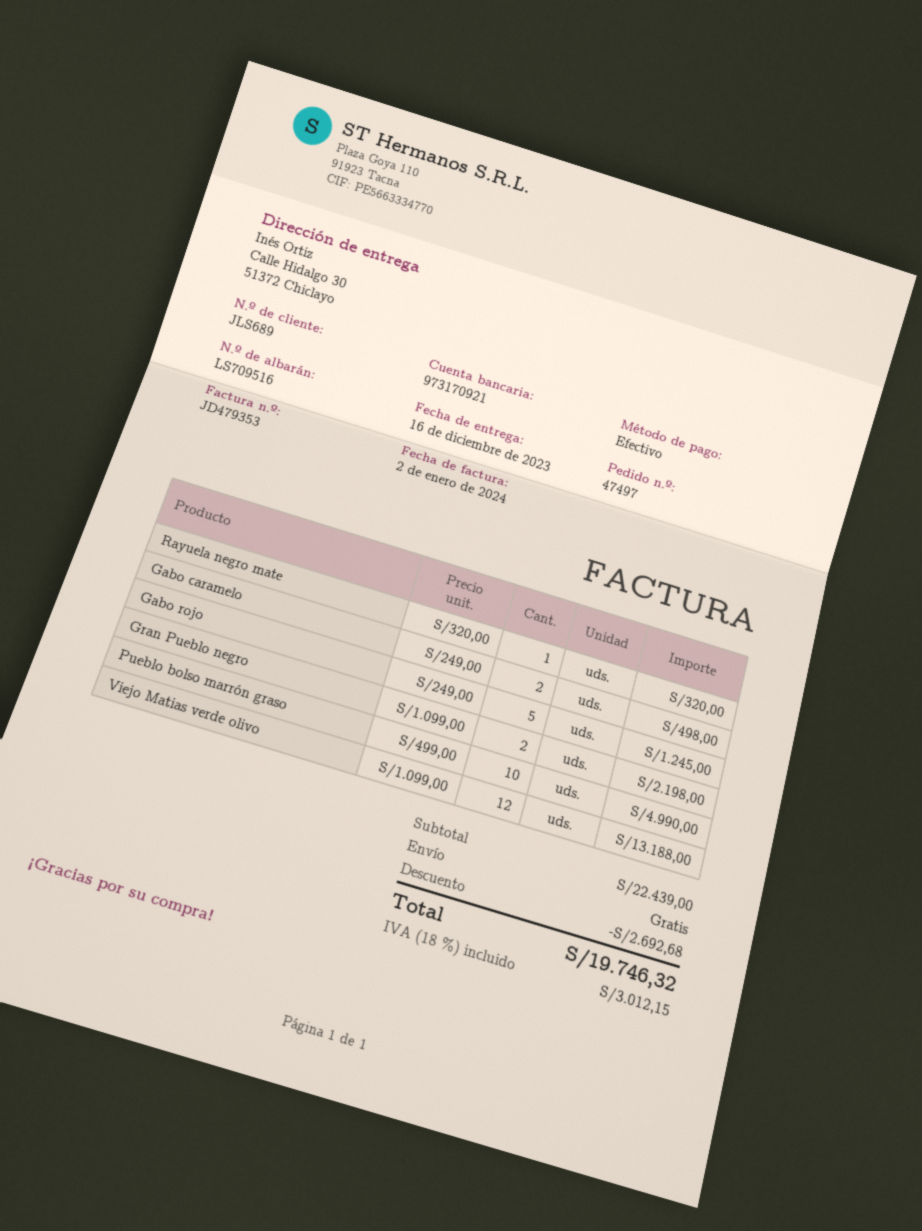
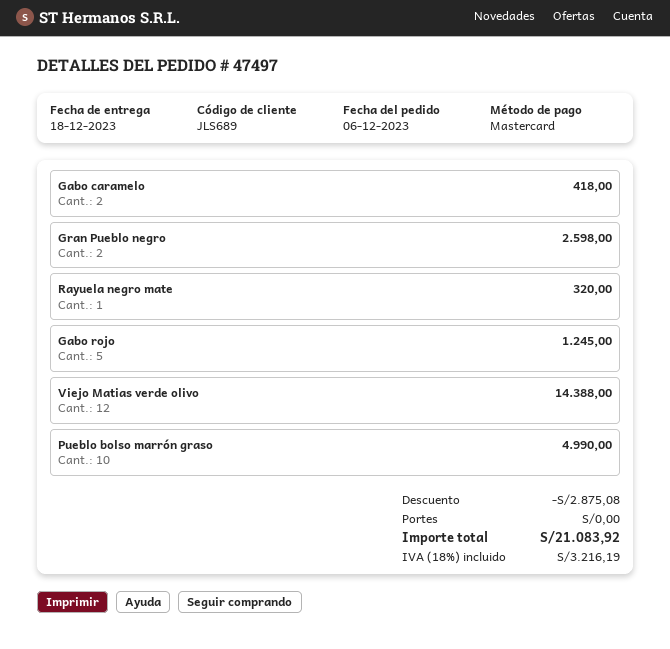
delivery date: 2023-12-16 -> 2023-12-18
payment method: cash -> Mastercard
Gabo caramelo: 2 for 498.00 -> 2 for 418.00
Gran Pueblo negro: 2 for 2198.00 -> 2 for 2598.00
Viejo Matias verde olivo: 12 for 13188.00 -> 12 for 14388.00
discount: 2692.68 -> 2875.08
tax: 18% = 3012.15 -> 18% = 3216.19
total: 19746.32 -> 21083.92

